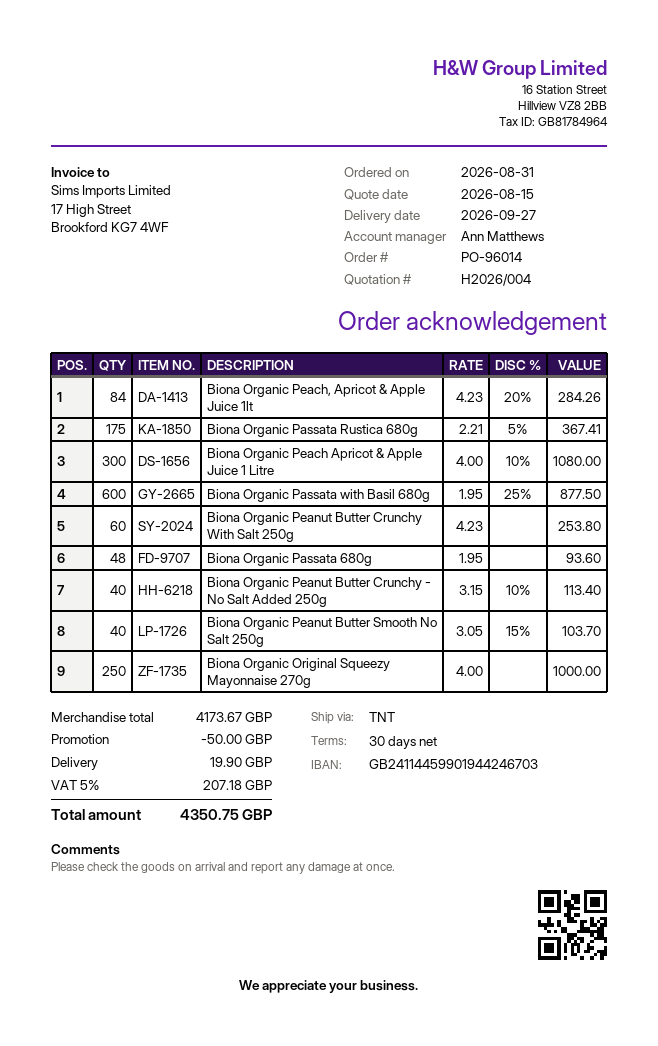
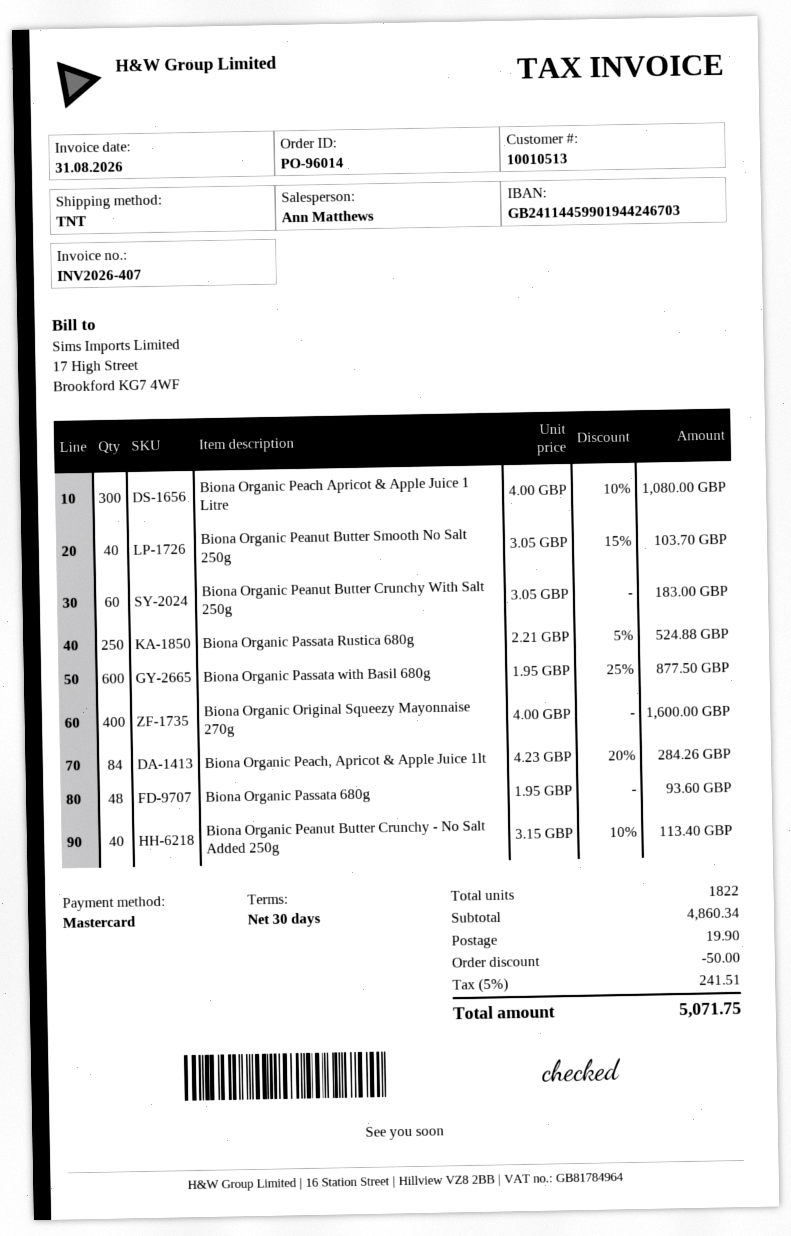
Biona Organic Passata Rustica 680g: 175 x 2.21 - 5% = 367.41 -> 250 x 2.21 - 5% = 524.88
Biona Organic Peanut Butter Crunchy With Salt 250g: 60 x 4.23 = 253.80 -> 60 x 3.05 = 183.00
Biona Organic Original Squeezy Mayonnaise 270g: 250 x 4.00 = 1000.00 -> 400 x 4.00 = 1600.00
subtotal: 4173.67 -> 4860.34
tax: 5% = 207.18 -> 5% = 241.51
total: 4350.75 -> 5071.75

